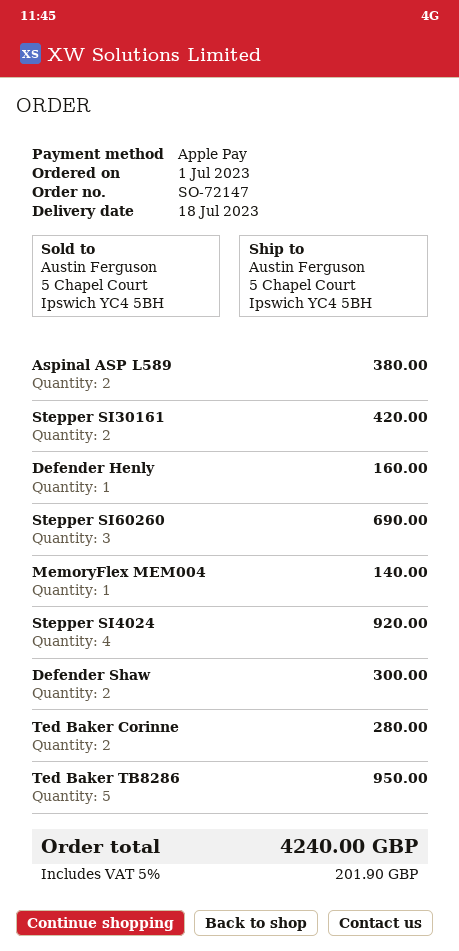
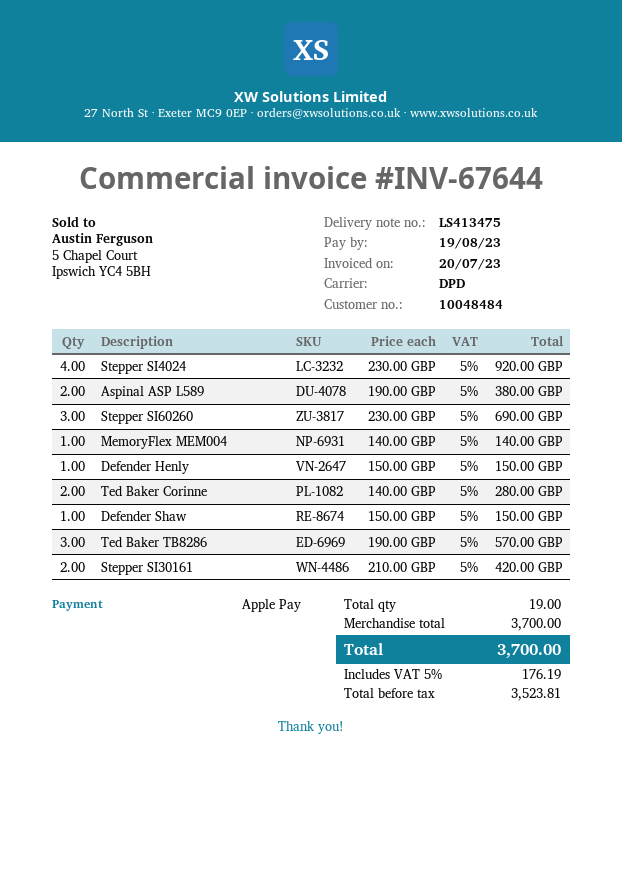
Defender Henly: 1 for 160.00 -> 1 for 150.00
Defender Shaw: 2 for 300.00 -> 1 for 150.00
Ted Baker TB8286: 5 for 950.00 -> 3 for 570.00
tax: 5% = 201.90 -> 5% = 176.19
total: 4240.00 -> 3700.00

